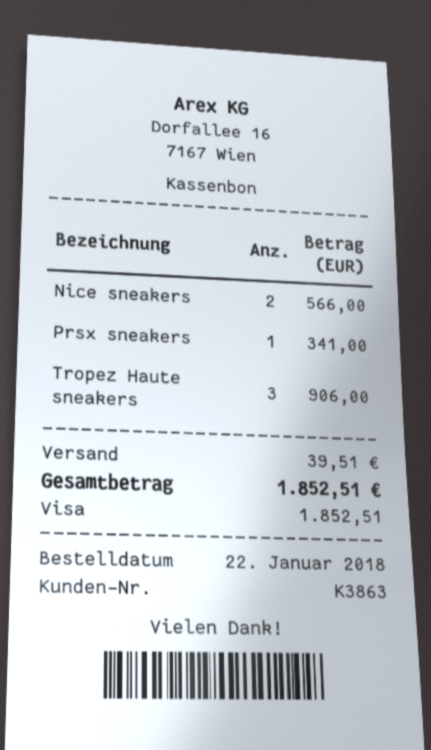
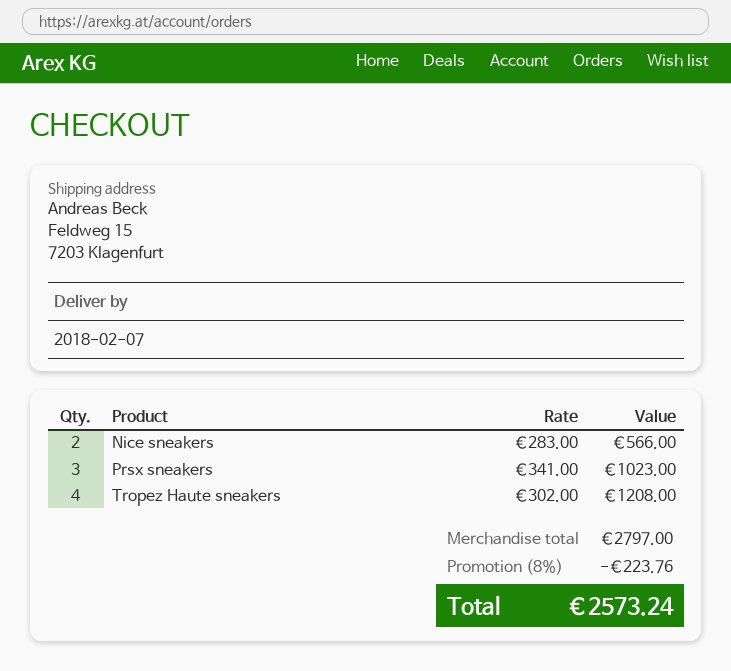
Prsx sneakers: 1 for 341.00 -> 3 for 1023.00
Tropez Haute sneakers: 3 for 906.00 -> 4 for 1208.00
discount: none -> 8% = 223.76
shipping: 39.51 -> none
total: 1852.51 -> 2573.24

